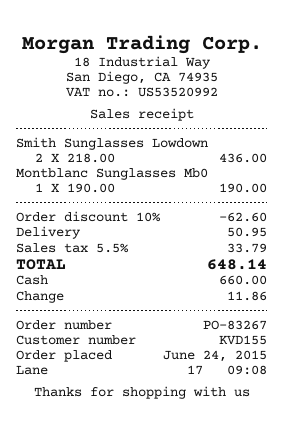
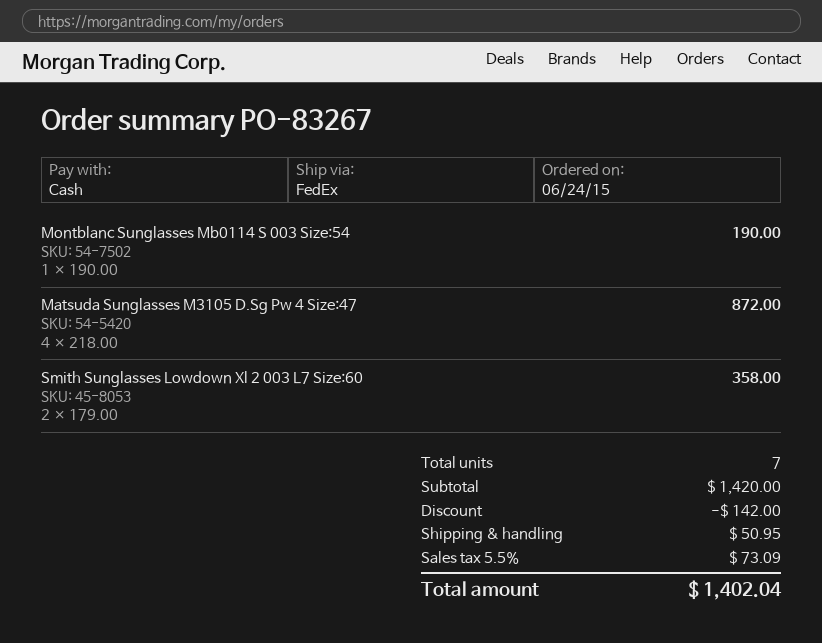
Smith Sunglasses Lowdown: 2 x 218.00 = 436.00 -> 2 x 179.00 = 358.00
Matsuda Sunglasses M3105 D.Sg Pw 4 Size:47: none -> 4 x 218.00 = 872.00
discount: 62.60 -> 142.00
tax: 5.5% = 33.79 -> 5.5% = 73.09
total: 648.14 -> 1402.04

